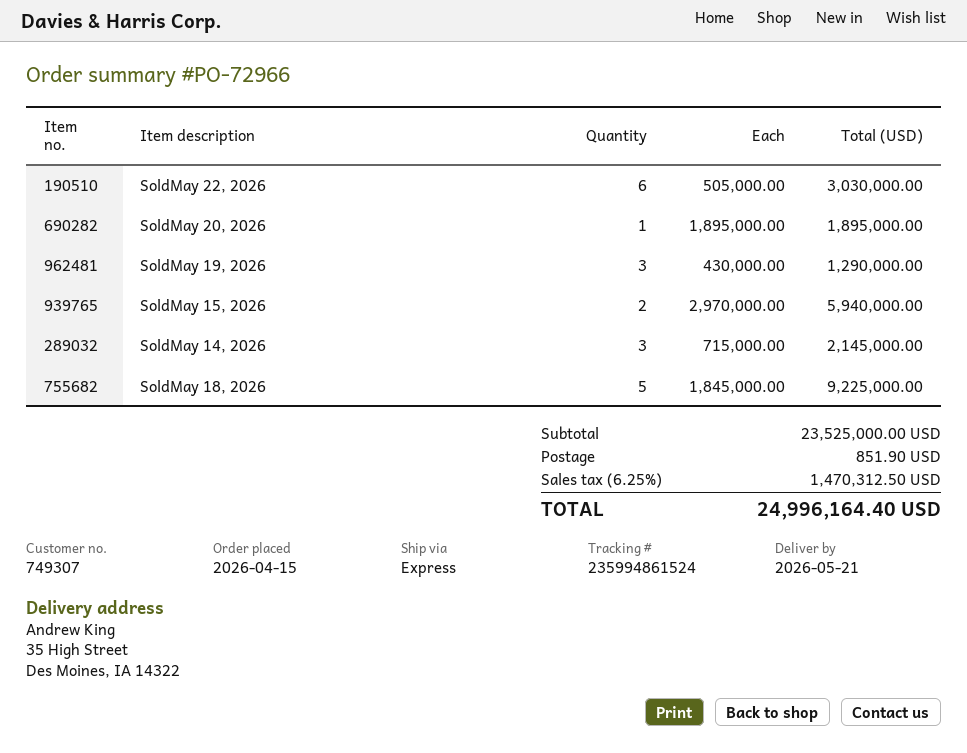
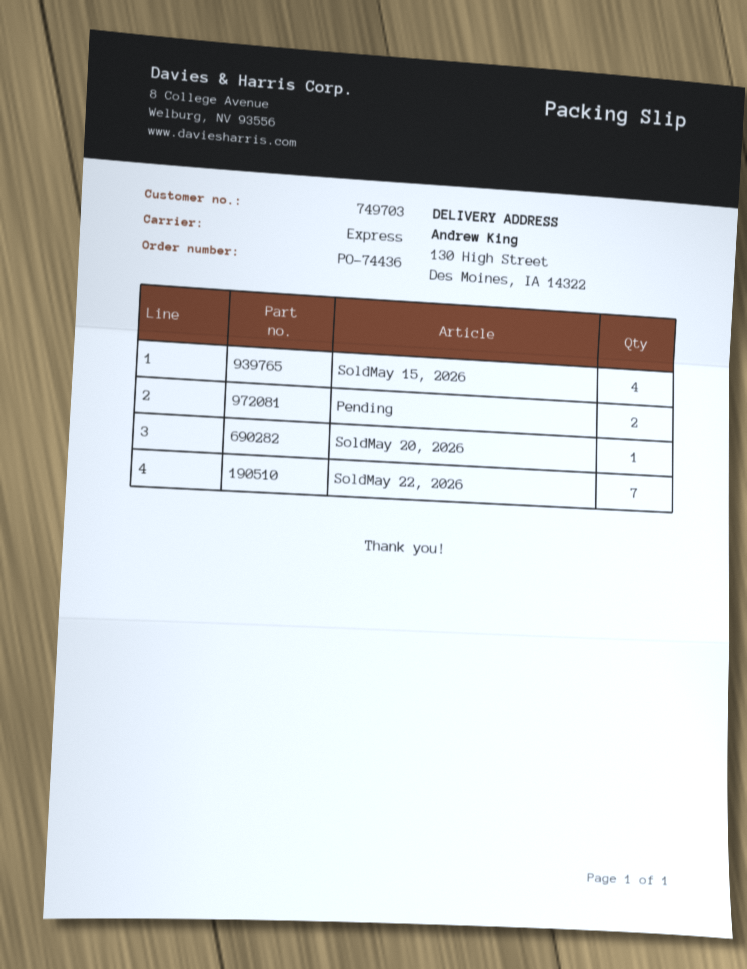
order number: PO-72966 -> PO-74436
customer number: 749307 -> 749703
ship to: 35 High Street, Des Moines, IA 14322 -> 130 High Street, Des Moines, IA 14322
SoldMay 22, 2026: 6 -> 7
SoldMay 19, 2026: 3 -> none
SoldMay 15, 2026: 2 -> 4
SoldMay 14, 2026: 3 -> none
SoldMay 18, 2026: 5 -> none
Pending: none -> 2

